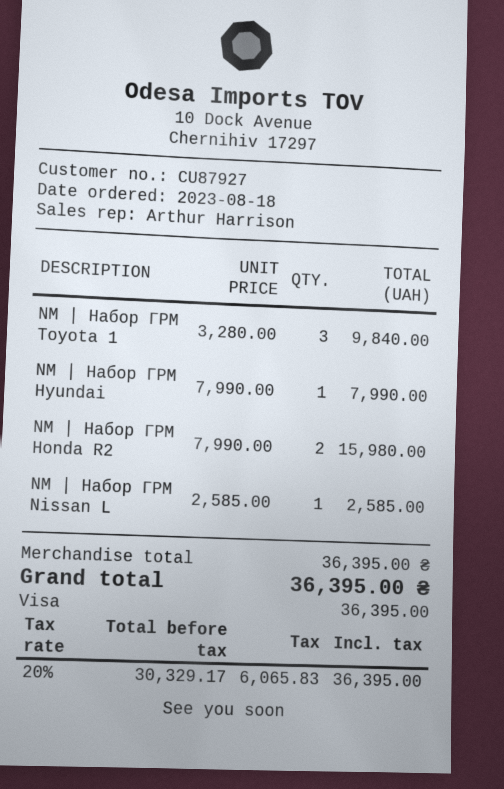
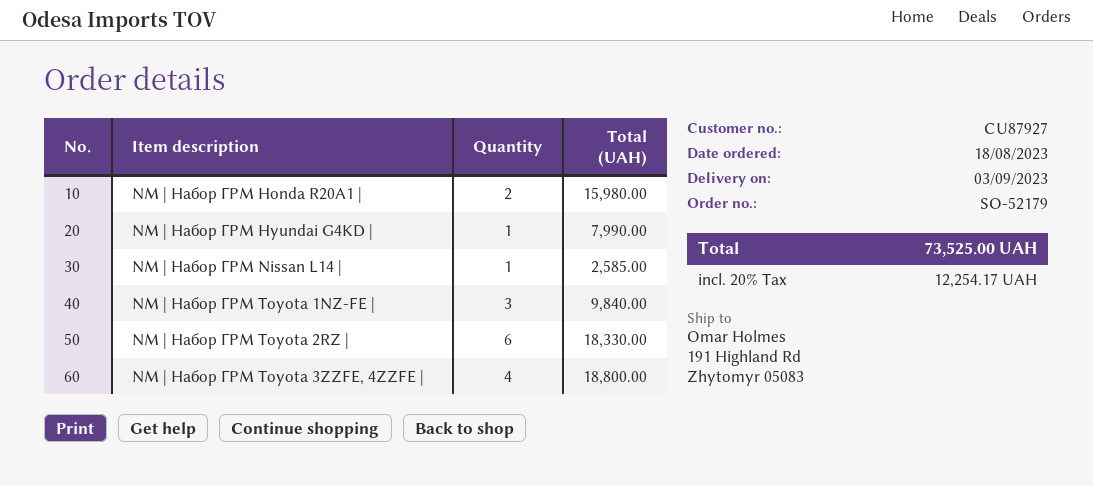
NM | Набор ГРМ Toyota 2RZ |: none -> 6 for 18330.00
NM | Набор ГРМ Toyota 3ZZFE, 4ZZFE |: none -> 4 for 18800.00
tax: 20% = 6065.83 -> 20% = 12254.17
total: 36395.00 -> 73525.00

